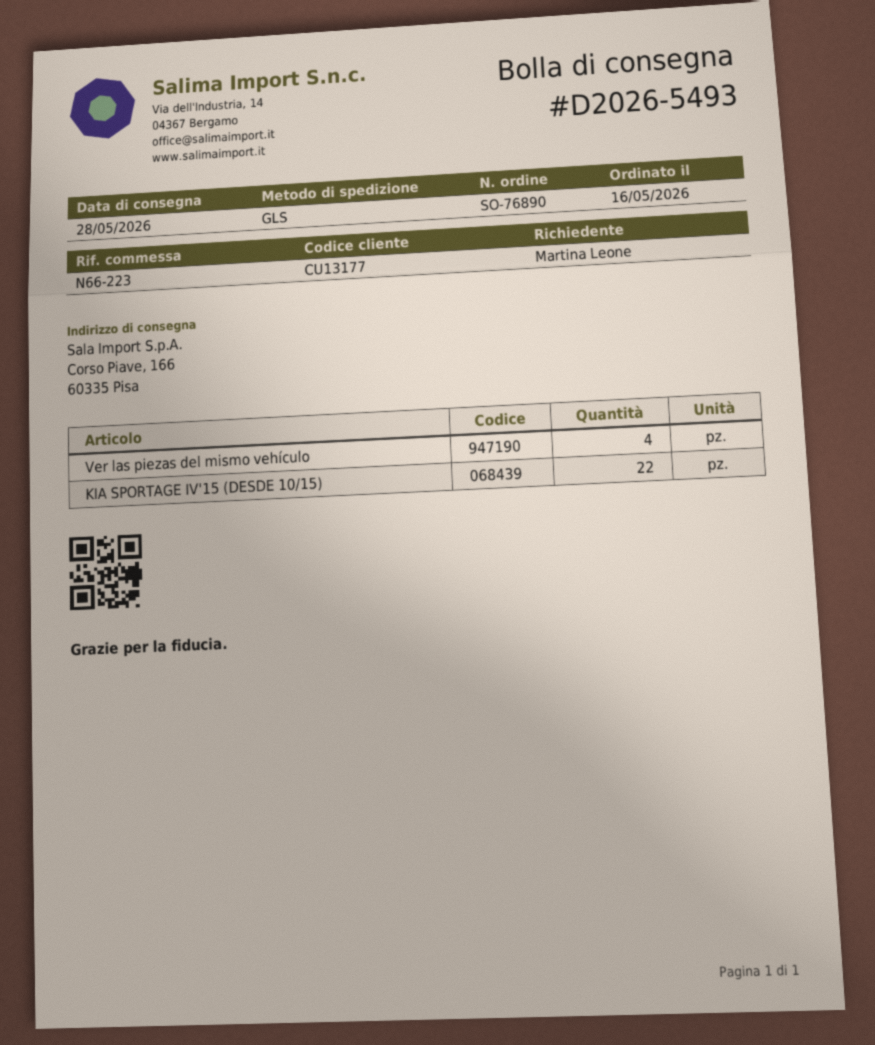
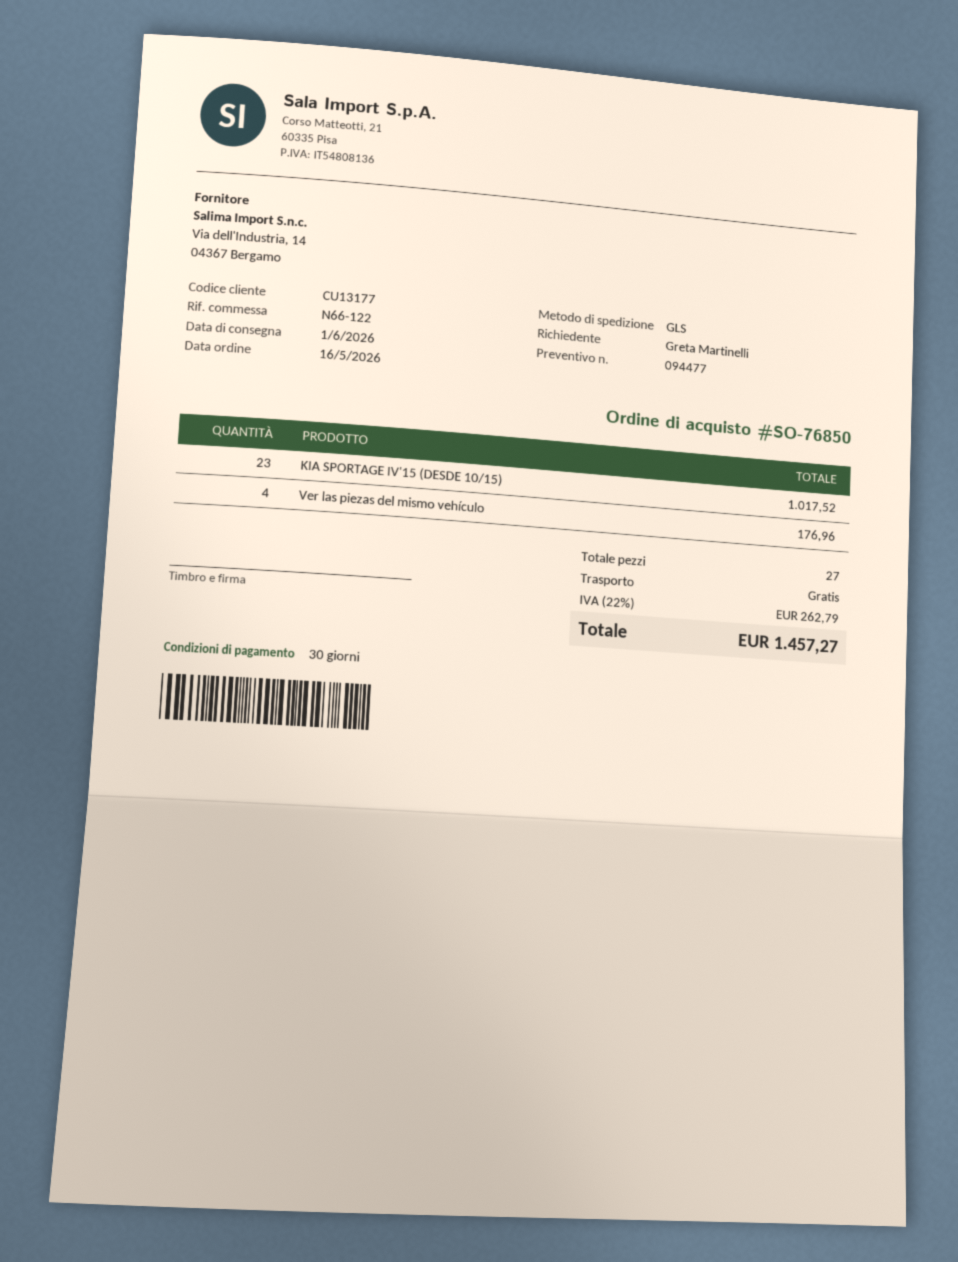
order number: SO-76890 -> SO-76850
delivery date: 2026-05-28 -> 2026-06-01
reference: N66-223 -> N66-122
ordered by: Martina Leone -> Greta Martinelli
KIA SPORTAGE IV'15 (DESDE 10/15): 22 -> 23

